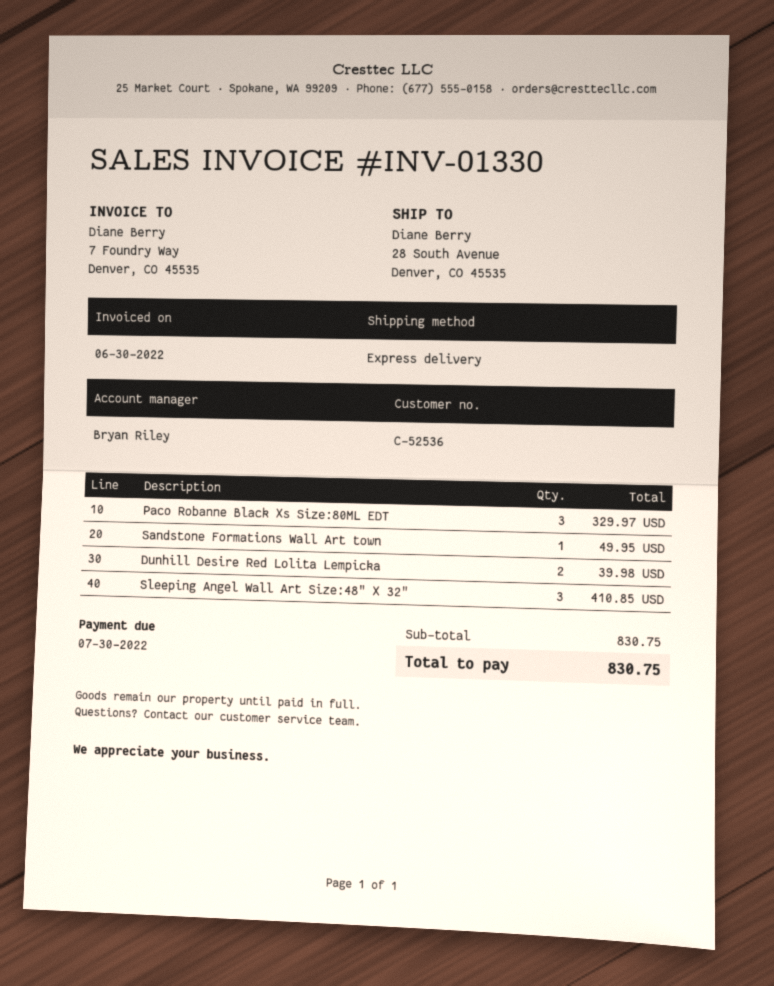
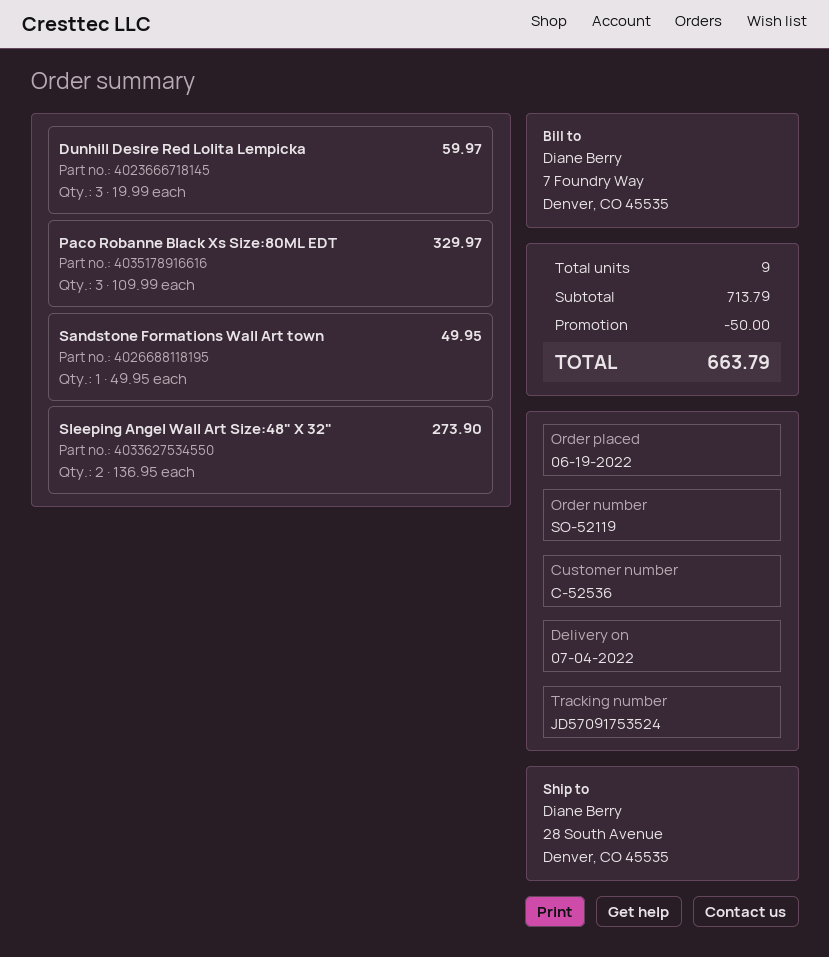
Dunhill Desire Red Lolita Lempicka: 2 for 39.98 -> 3 for 59.97
Sleeping Angel Wall Art Size:48" X 32": 3 for 410.85 -> 2 for 273.90
subtotal: 830.75 -> 713.79
discount: none -> 50.00
total: 830.75 -> 663.79

